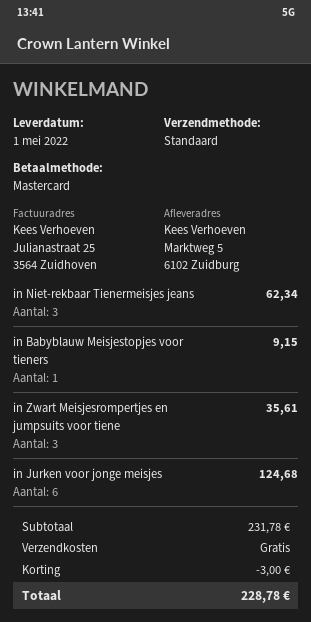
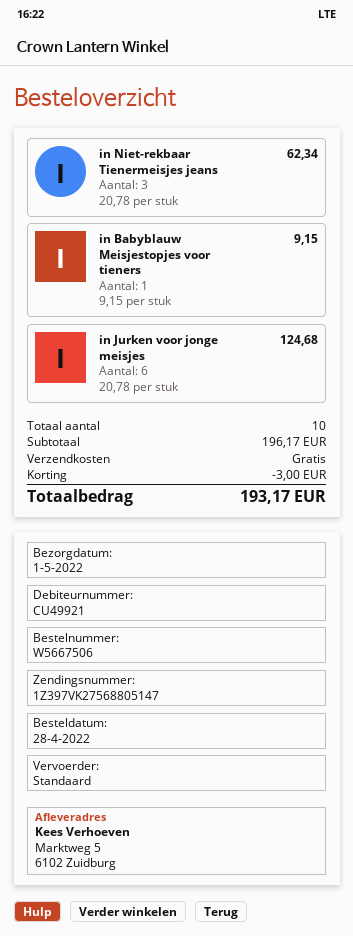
in Zwart Meisjesrompertjes en jumpsuits voor tiene: 3 for 35.61 -> none
subtotal: 231.78 -> 196.17
total: 228.78 -> 193.17

